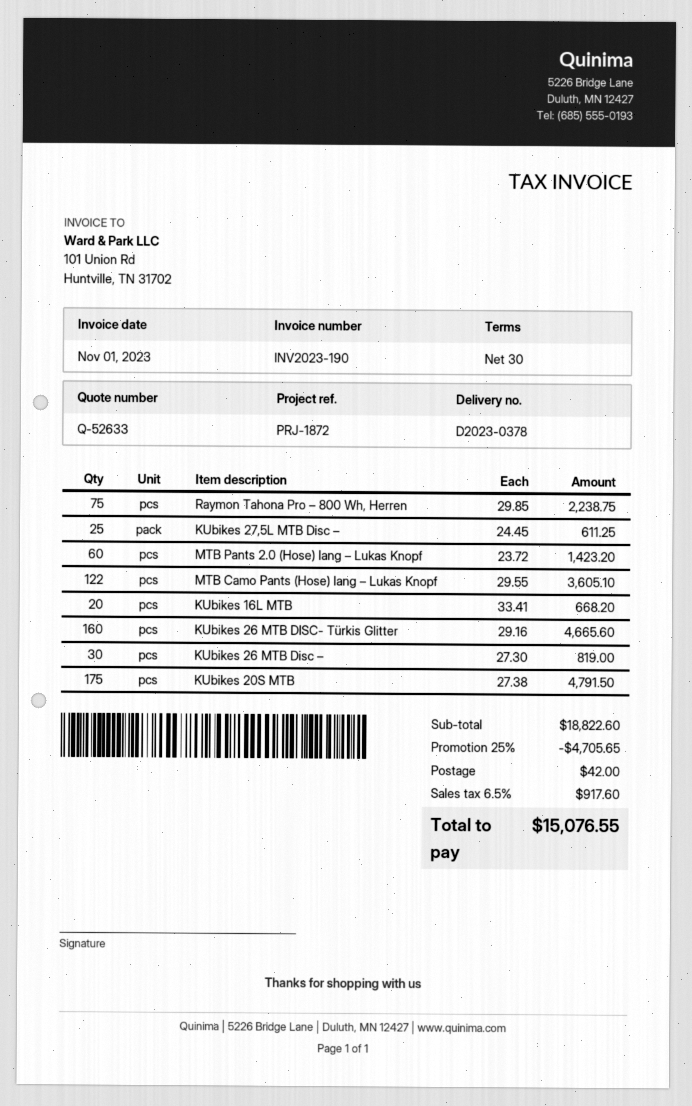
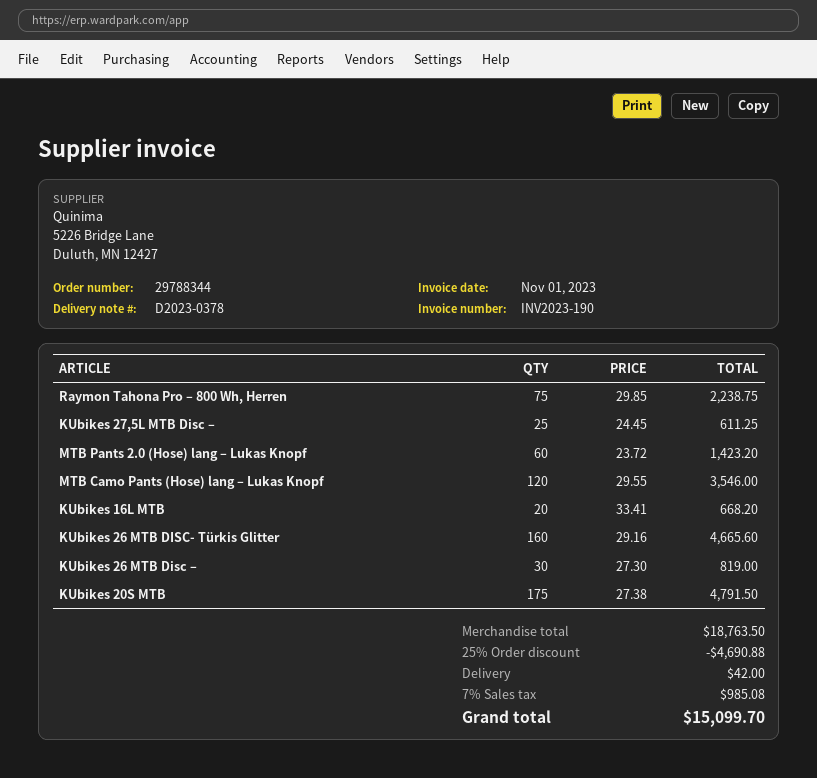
MTB Camo Pants (Hose) lang – Lukas Knopf: 122 x 29.55 = 3605.10 -> 120 x 29.55 = 3546.00
subtotal: 18822.60 -> 18763.50
discount: 25% = 4705.65 -> 25% = 4690.88
tax: 6.5% = 917.60 -> 7% = 985.08
total: 15076.55 -> 15099.70

